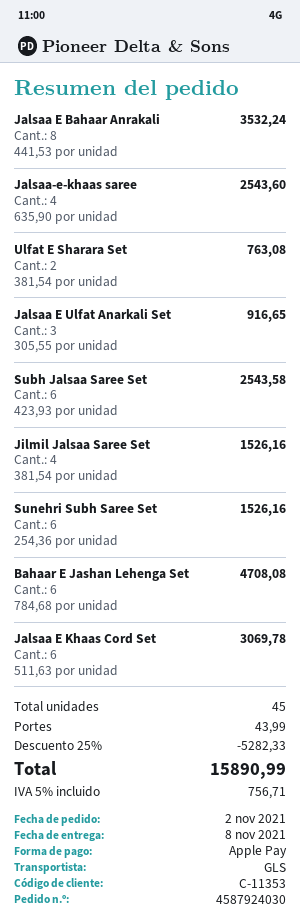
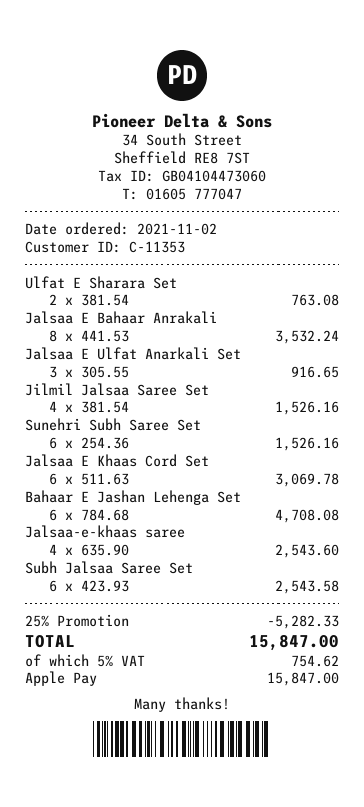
shipping: 43.99 -> none
tax: 5% = 756.71 -> 5% = 754.62
total: 15890.99 -> 15847.00

